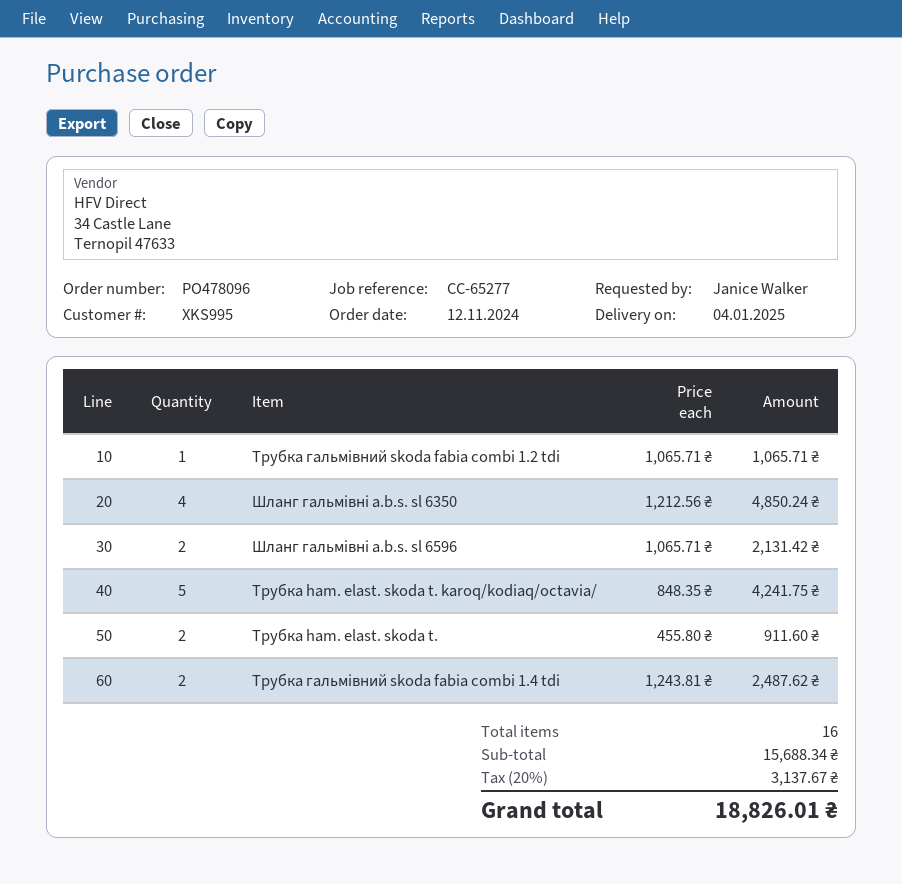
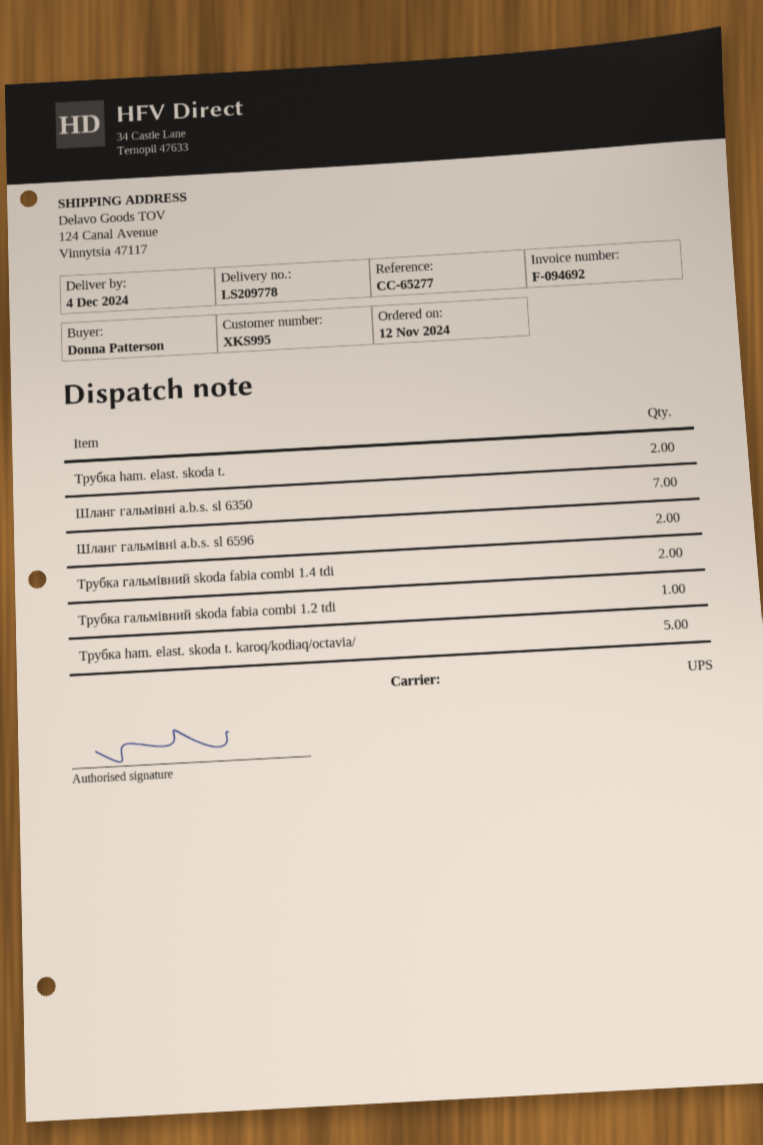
delivery date: 2025-01-04 -> 2024-12-04
ordered by: Janice Walker -> Donna Patterson
Шланг гальмівні a.b.s. sl 6350: 4 -> 7

